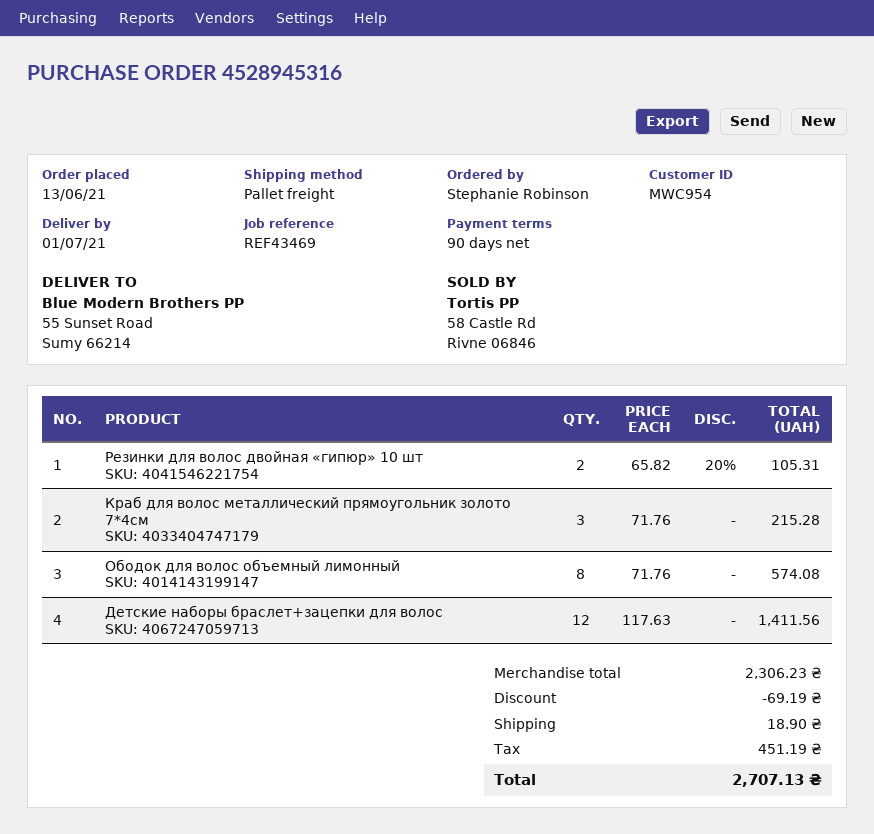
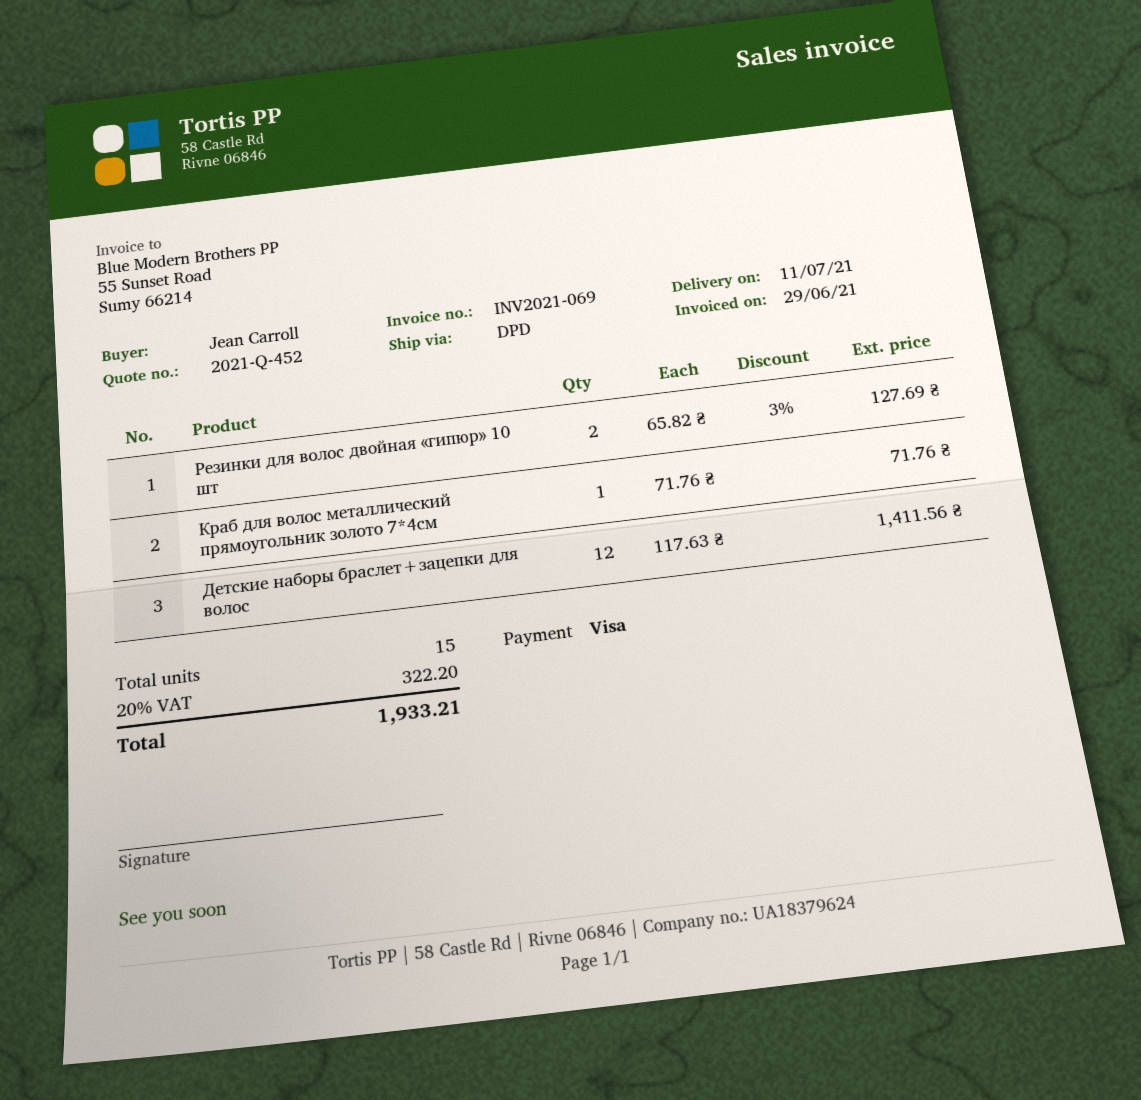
delivery date: 2021-07-01 -> 2021-07-11
ordered by: Stephanie Robinson -> Jean Carroll
shipping method: pallet freight -> DPD
Резинки для волос двойная «гипюр» 10 шт: 2 x 65.82 - 20% = 105.31 -> 2 x 65.82 - 3% = 127.69
Краб для волос металлический прямоугольник золото 7*4см: 3 x 71.76 = 215.28 -> 1 x 71.76 = 71.76
Ободок для волос объемный лимонный: 8 x 71.76 = 574.08 -> none
discount: 69.19 -> none
shipping: 18.90 -> none
tax: 451.19 -> 322.20
total: 2707.13 -> 1933.21

